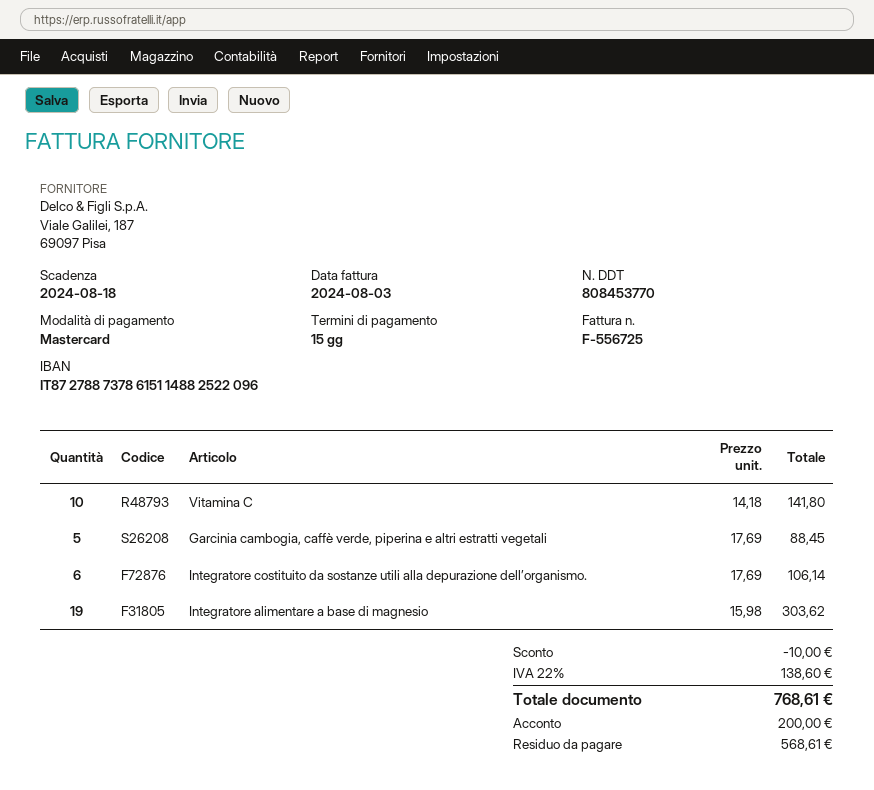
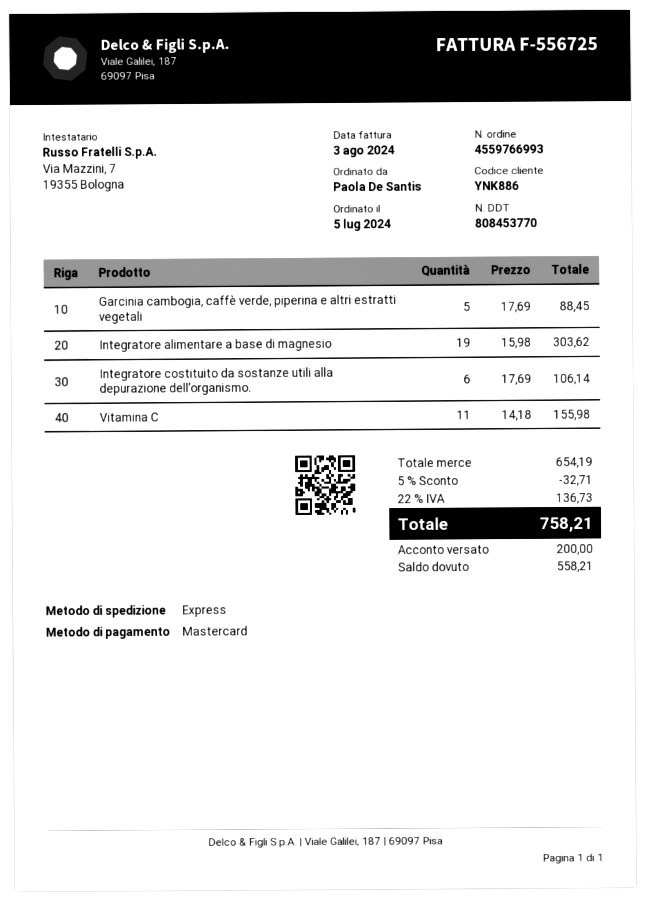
Vitamina C: 10 x 14.18 = 141.80 -> 11 x 14.18 = 155.98
discount: 10.00 -> 32.71
tax: 22% = 138.60 -> 22% = 136.73
total: 768.61 -> 758.21
balance: 568.61 -> 558.21

